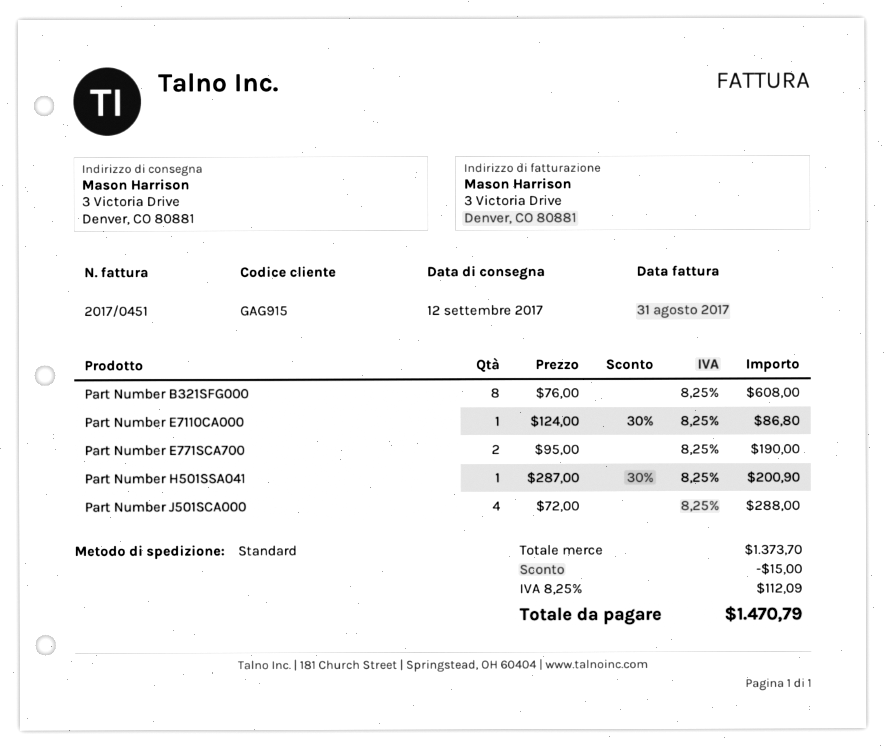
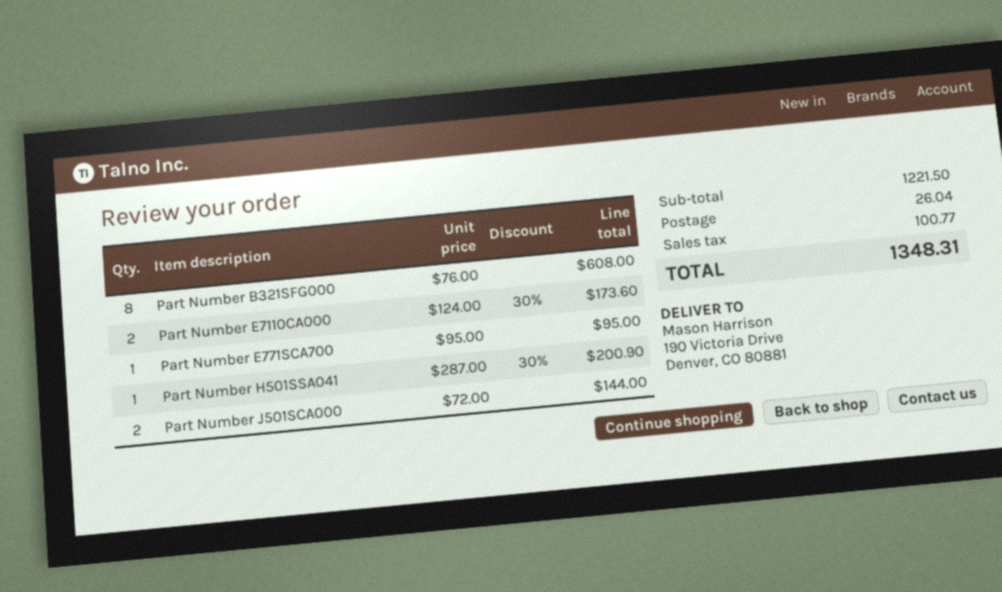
ship to: 3 Victoria Drive, Denver, CO 80881 -> 190 Victoria Drive, Denver, CO 80881
Part Number E7110CA000: 1 x 124.00 - 30% = 86.80 -> 2 x 124.00 - 30% = 173.60
Part Number E771SCA700: 2 x 95.00 = 190.00 -> 1 x 95.00 = 95.00
Part Number J501SCA000: 4 x 72.00 = 288.00 -> 2 x 72.00 = 144.00
subtotal: 1373.70 -> 1221.50
discount: 15.00 -> none
shipping: none -> 26.04
tax: 112.09 -> 100.77
total: 1470.79 -> 1348.31

